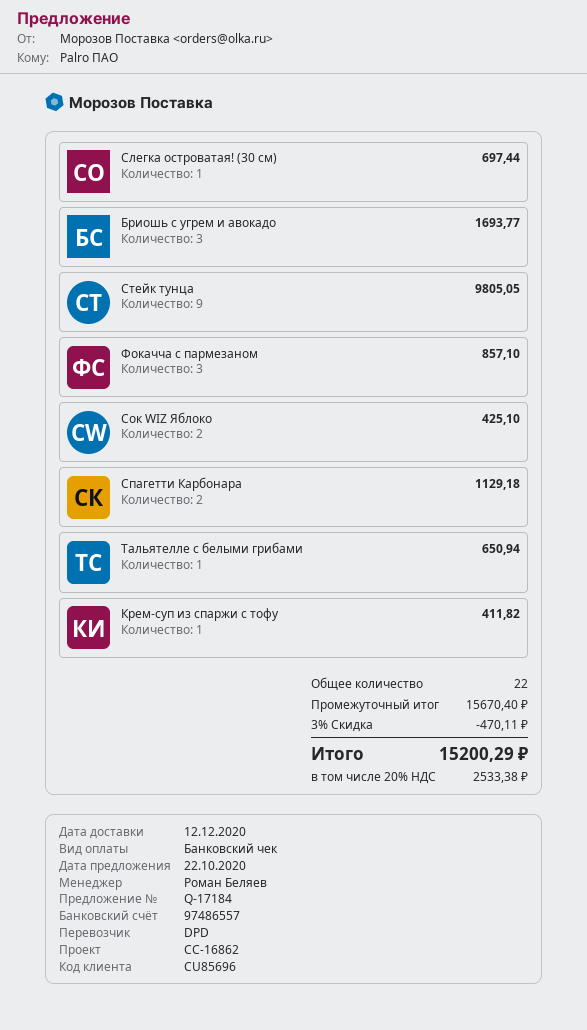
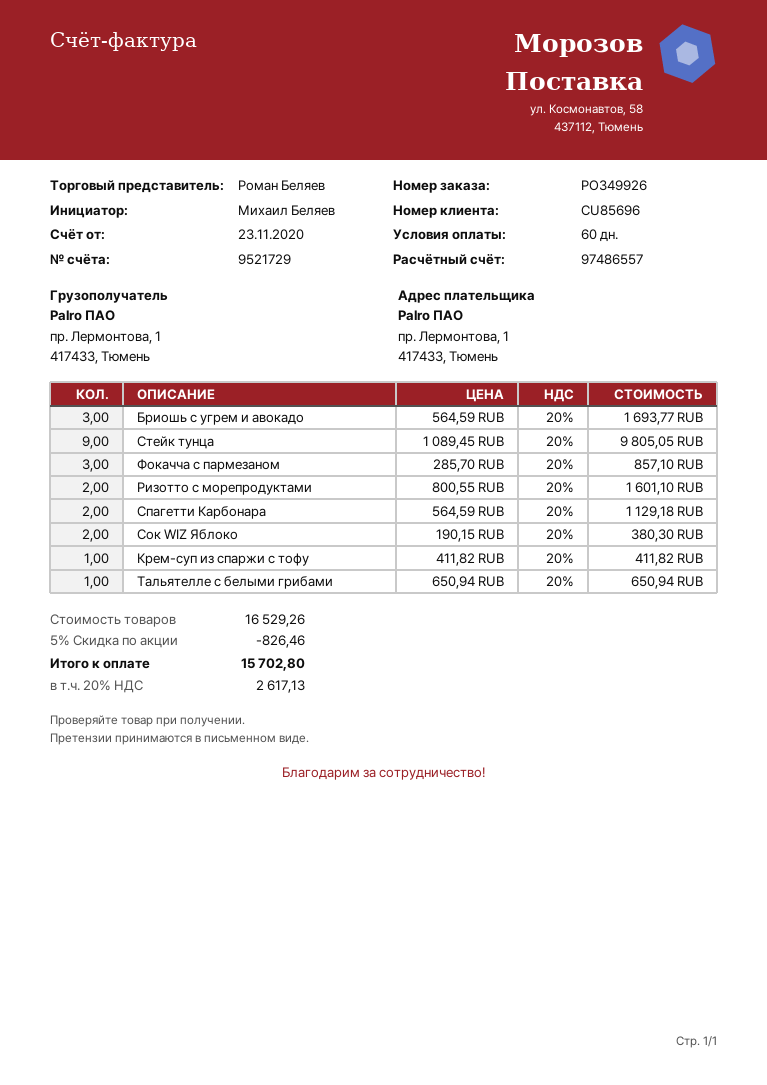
Слегка островатая! (30 см): 1 for 697.44 -> none
Сок WIZ Яблоко: 2 for 425.10 -> 2 for 380.30
Ризотто с морепродуктами: none -> 2 for 1601.10
subtotal: 15670.40 -> 16529.26
discount: 3% = 470.11 -> 5% = 826.46
tax: 20% = 2533.38 -> 20% = 2617.13
total: 15200.29 -> 15702.80

